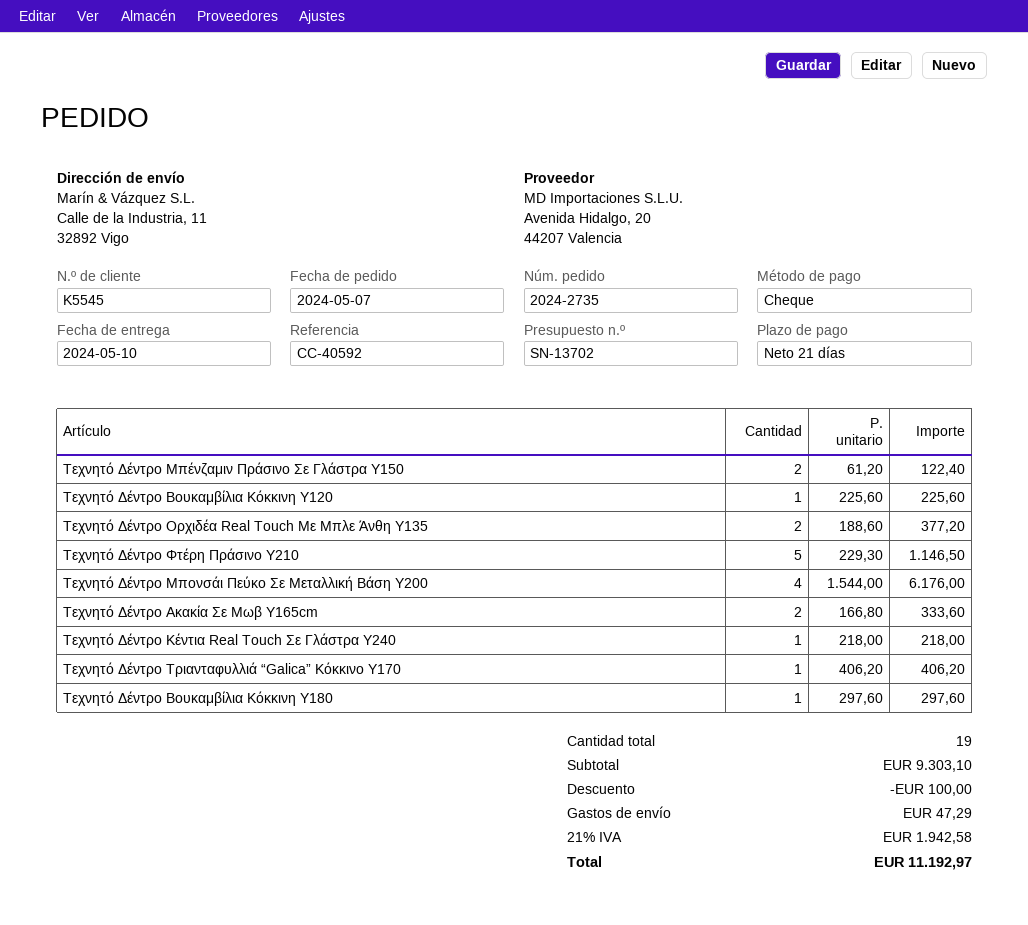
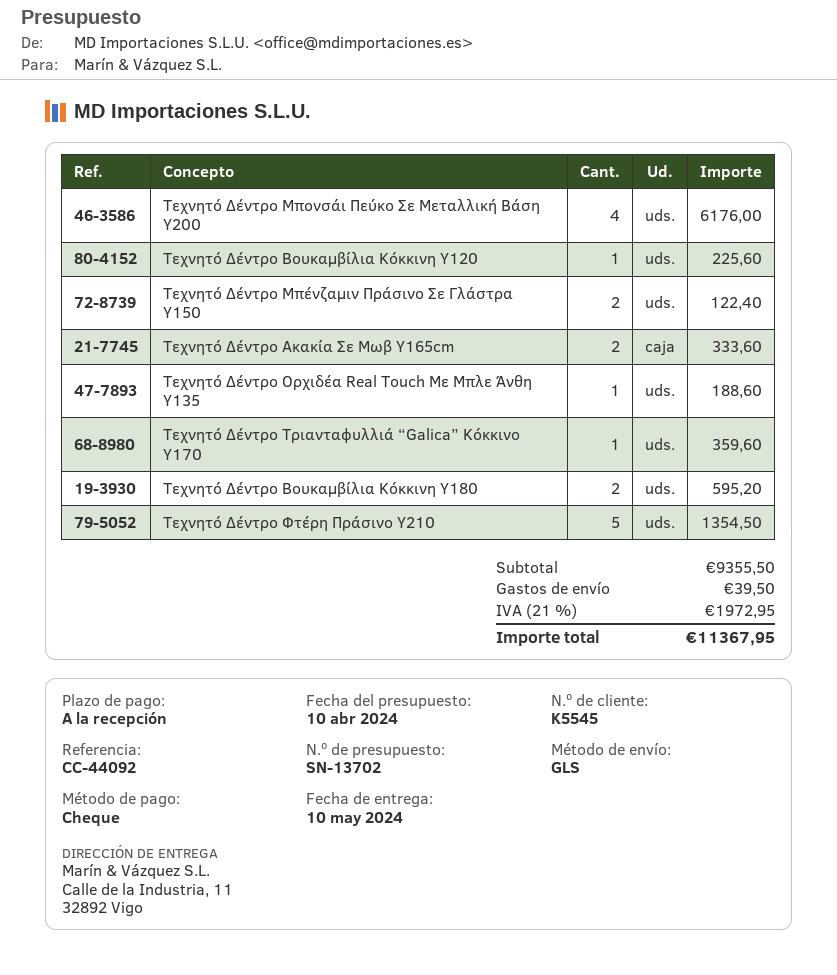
payment terms: 21 days -> on receipt
reference: CC-40592 -> CC-44092
Τεχνητό Δέντρο Ορχιδέα Real Touch Με Μπλε Άνθη Y135: 2 for 377.20 -> 1 for 188.60
Τεχνητό Δέντρο Φτέρη Πράσινο Υ210: 5 for 1146.50 -> 5 for 1354.50
Τεχνητό Δέντρο Κέντια Real Touch Σε Γλάστρα Υ240: 1 for 218.00 -> none
Τεχνητό Δέντρο Τριανταφυλλιά “Galica” Κόκκινο Υ170: 1 for 406.20 -> 1 for 359.60
Τεχνητό Δέντρο Βουκαμβίλια Κόκκινη Υ180: 1 for 297.60 -> 2 for 595.20
subtotal: 9303.10 -> 9355.50
discount: 100.00 -> none
shipping: 47.29 -> 39.50
tax: 21% = 1942.58 -> 21% = 1972.95
total: 11192.97 -> 11367.95

